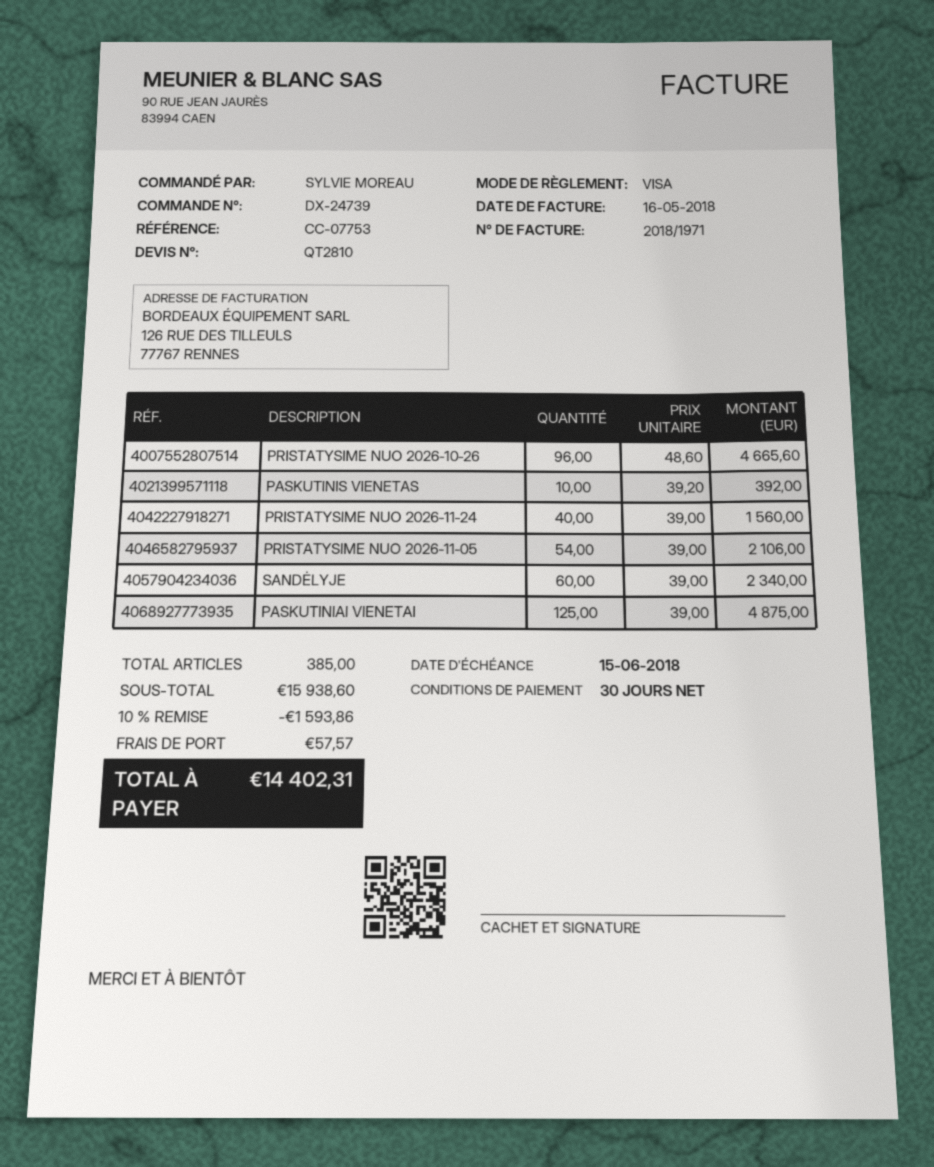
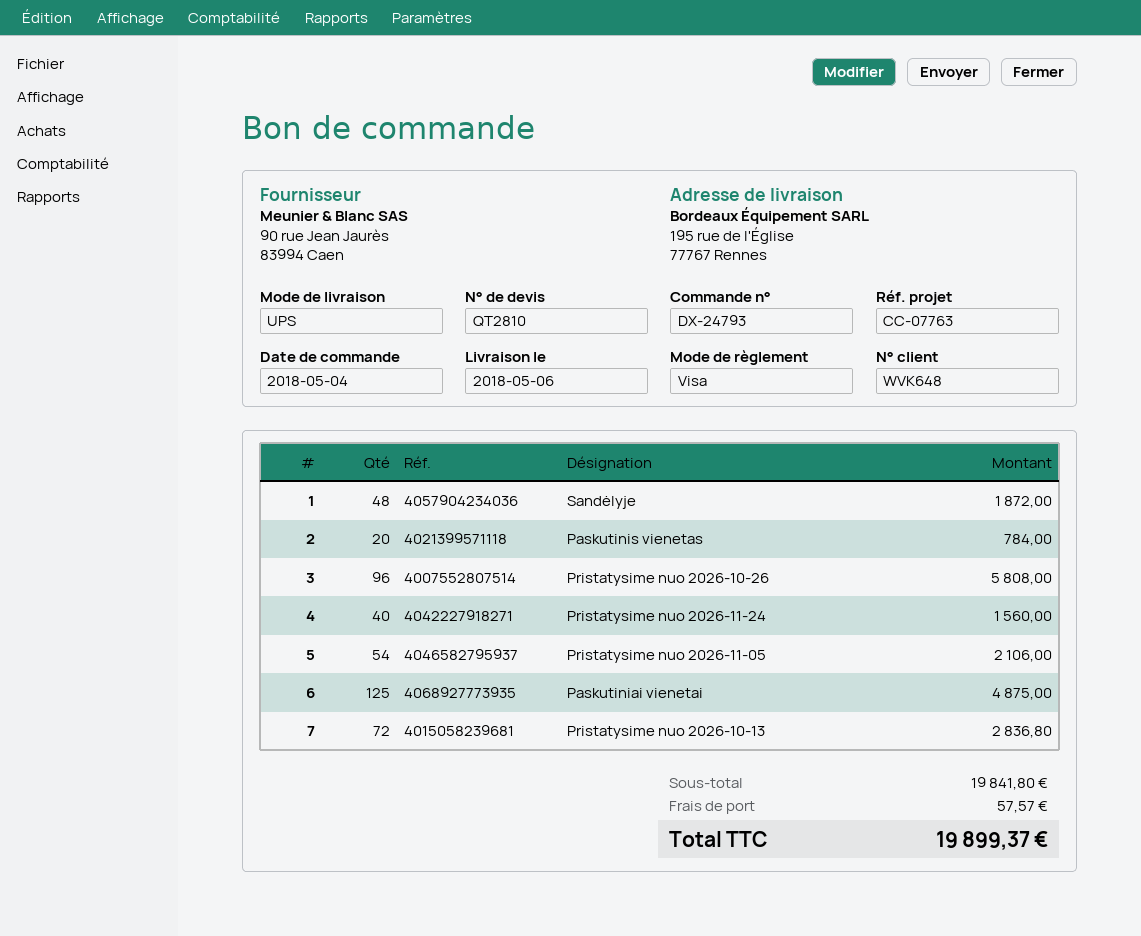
order number: DX-24739 -> DX-24793
reference: CC-07753 -> CC-07763
PRISTATYSIME NUO 2026‑10‑26: 96 for 4665.60 -> 96 for 5808.00
PASKUTINIS VIENETAS: 10 for 392.00 -> 20 for 784.00
SANDĖLYJE: 60 for 2340.00 -> 48 for 1872.00
Pristatysime nuo 2026‑10‑13: none -> 72 for 2836.80
subtotal: 15938.60 -> 19841.80
discount: 10% = 1593.86 -> none
total: 14402.31 -> 19899.37

